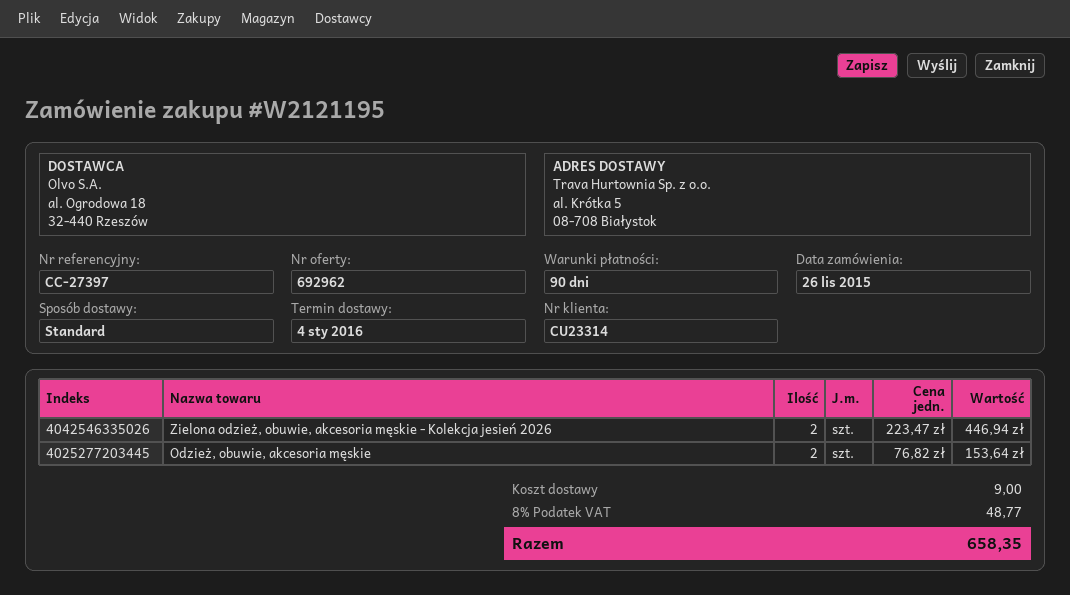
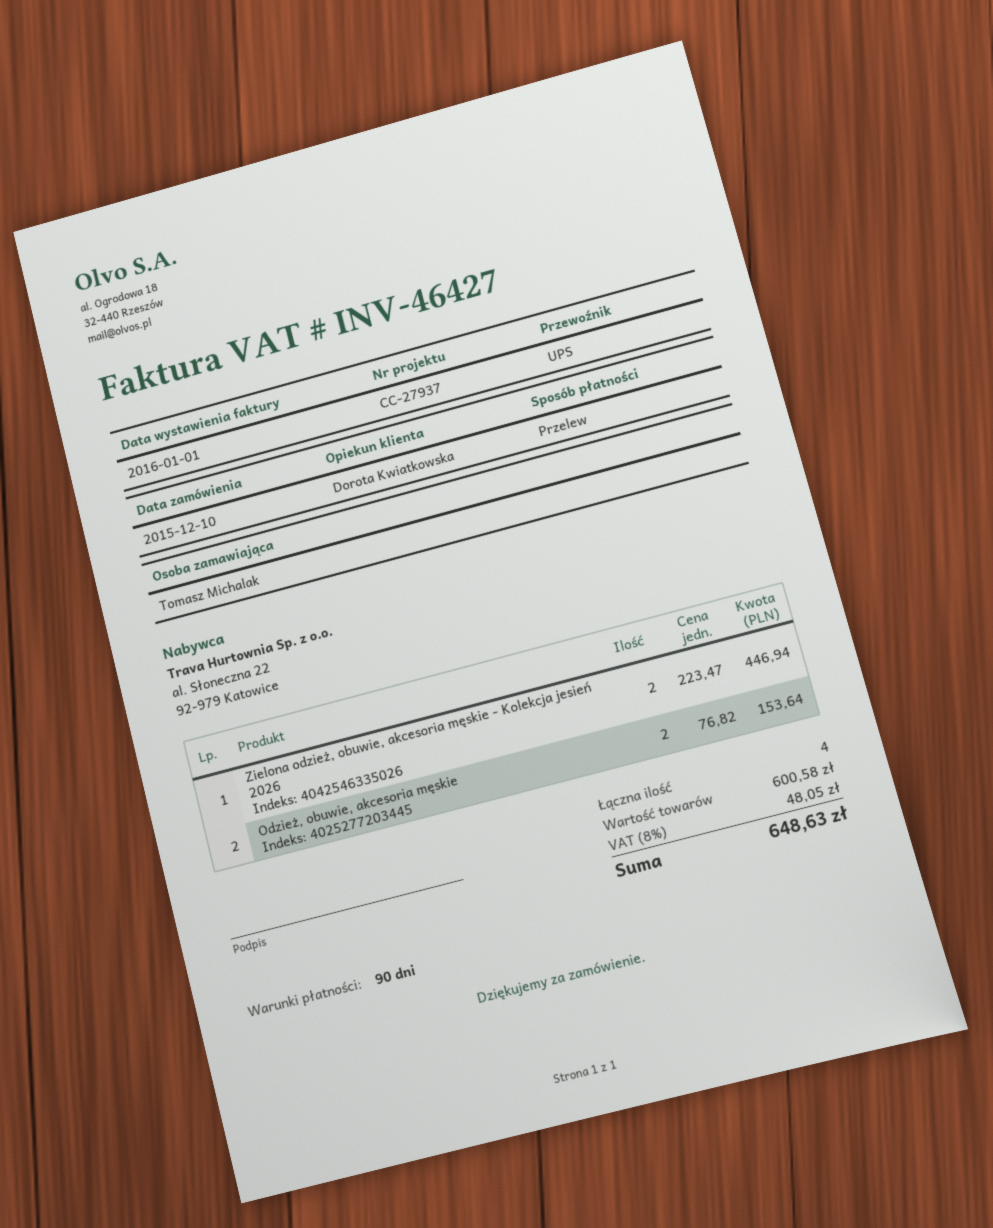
order date: 2015-11-26 -> 2015-12-10
reference: CC-27397 -> CC-27937
shipping method: standard -> UPS
shipping: 9.00 -> none
tax: 8% = 48.77 -> 8% = 48.05
total: 658.35 -> 648.63

